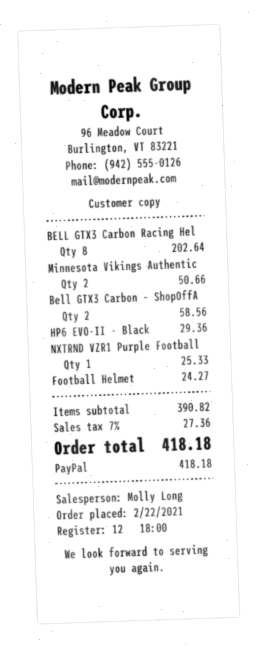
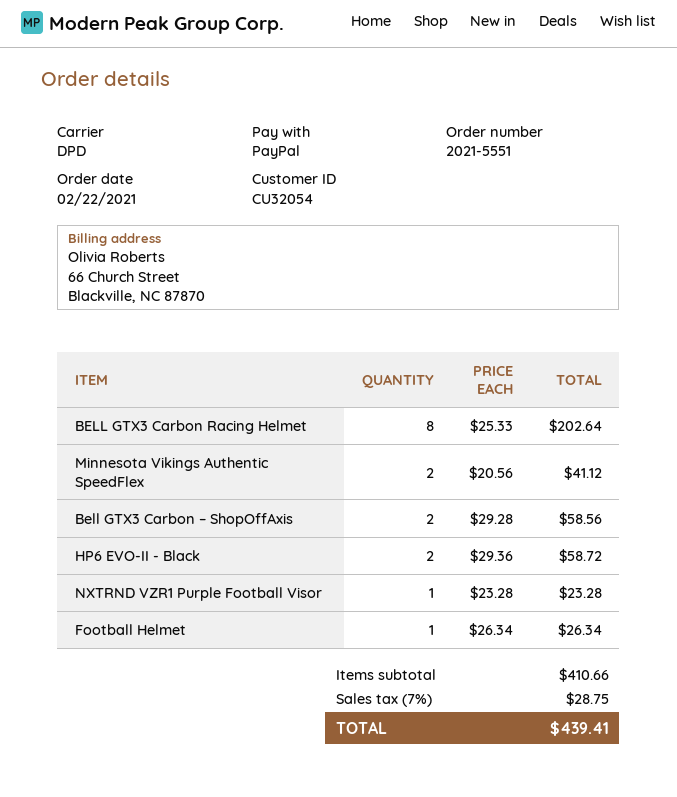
Minnesota Vikings Authentic: 2 for 50.66 -> 2 for 41.12
HP6 EVO-II - Black: 1 for 29.36 -> 2 for 58.72
NXTRND VZR1 Purple Football: 1 for 25.33 -> 1 for 23.28
Football Helmet: 1 for 24.27 -> 1 for 26.34
subtotal: 390.82 -> 410.66
tax: 7% = 27.36 -> 7% = 28.75
total: 418.18 -> 439.41

